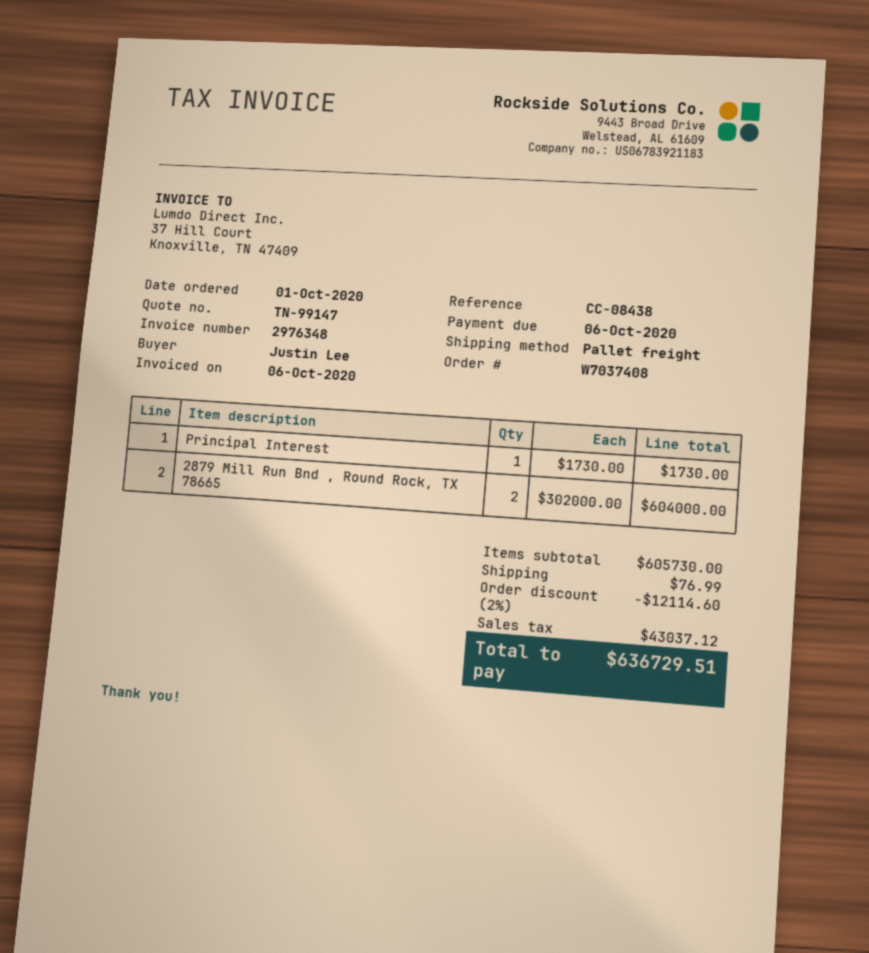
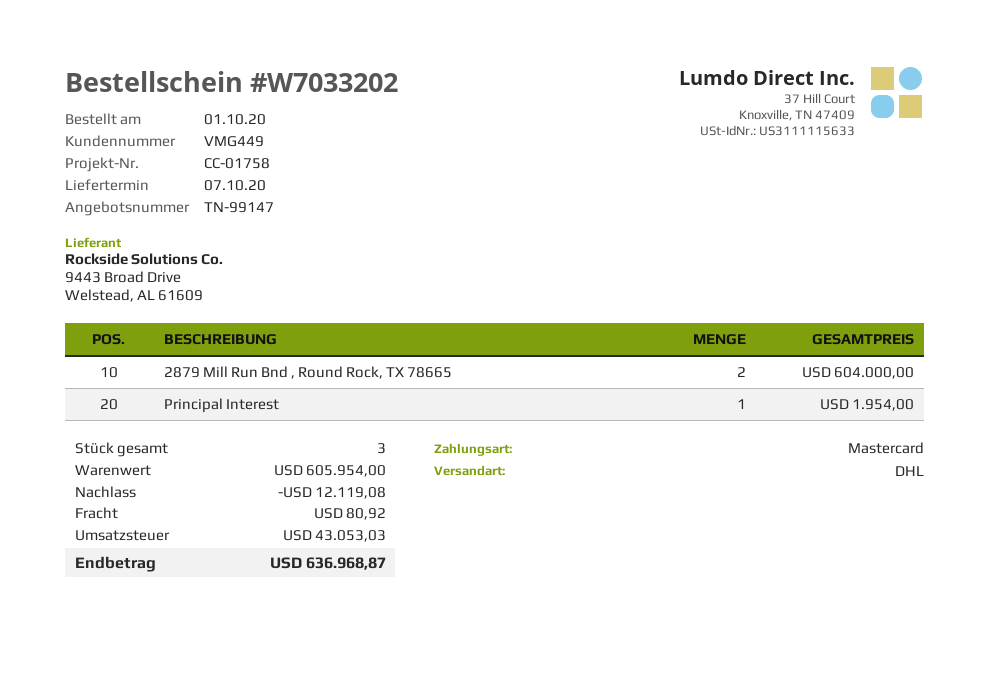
order number: W7037408 -> W7033202
reference: CC-08438 -> CC-01758
shipping method: pallet freight -> DHL
Principal Interest: 1 for 1730.00 -> 1 for 1954.00
subtotal: 605730.00 -> 605954.00
discount: 12114.60 -> 12119.08
shipping: 76.99 -> 80.92
tax: 43037.12 -> 43053.03
total: 636729.51 -> 636968.87

